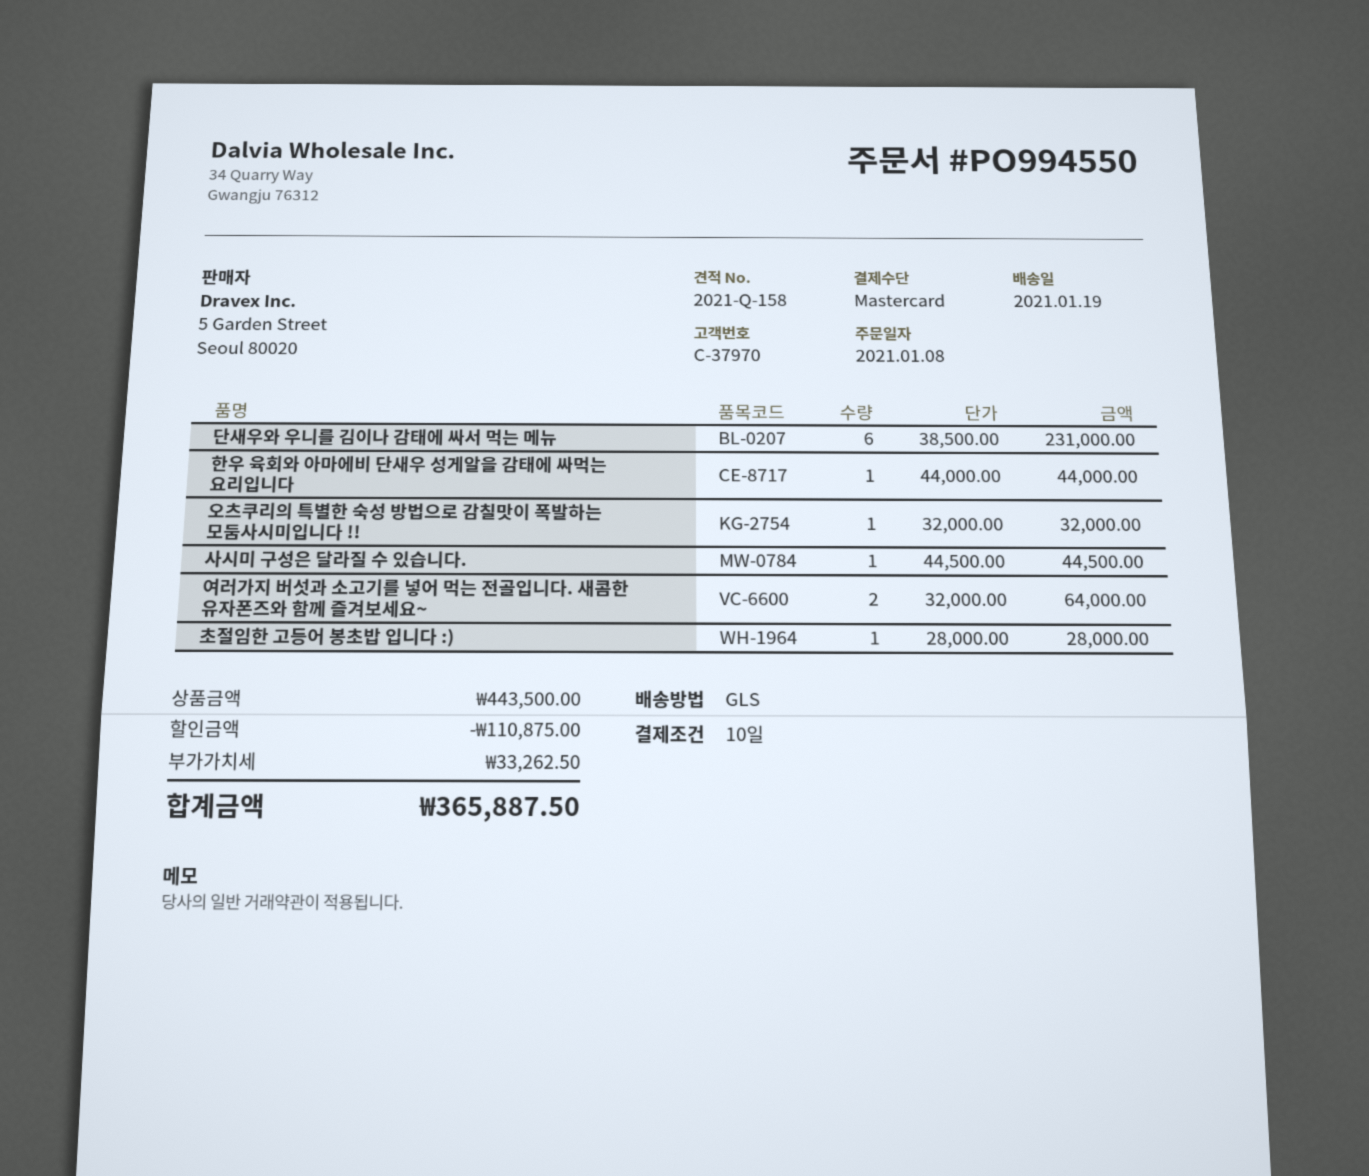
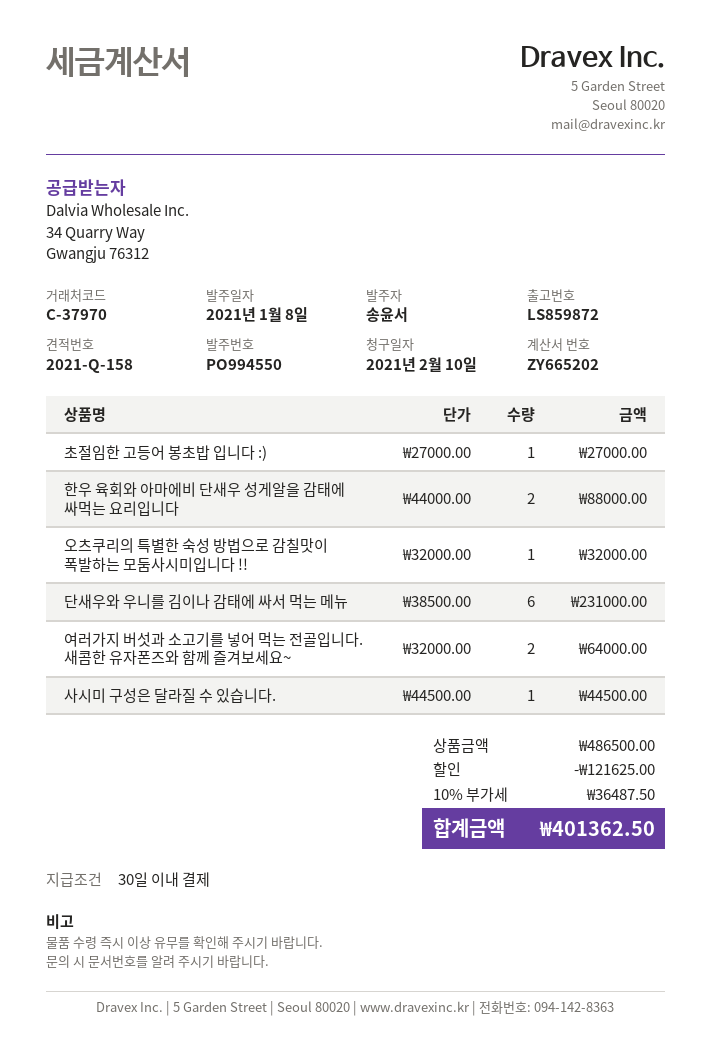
payment terms: 10 days -> 30 days
한우 육회와 아마에비 단새우 성게알을 감태에 싸먹는 요리입니다: 1 x 44000.00 = 44000.00 -> 2 x 44000.00 = 88000.00
초절임한 고등어 봉초밥 입니다 :): 1 x 28000.00 = 28000.00 -> 1 x 27000.00 = 27000.00
subtotal: 443500.00 -> 486500.00
discount: 110875.00 -> 121625.00
tax: 33262.50 -> 36487.50
total: 365887.50 -> 401362.50

